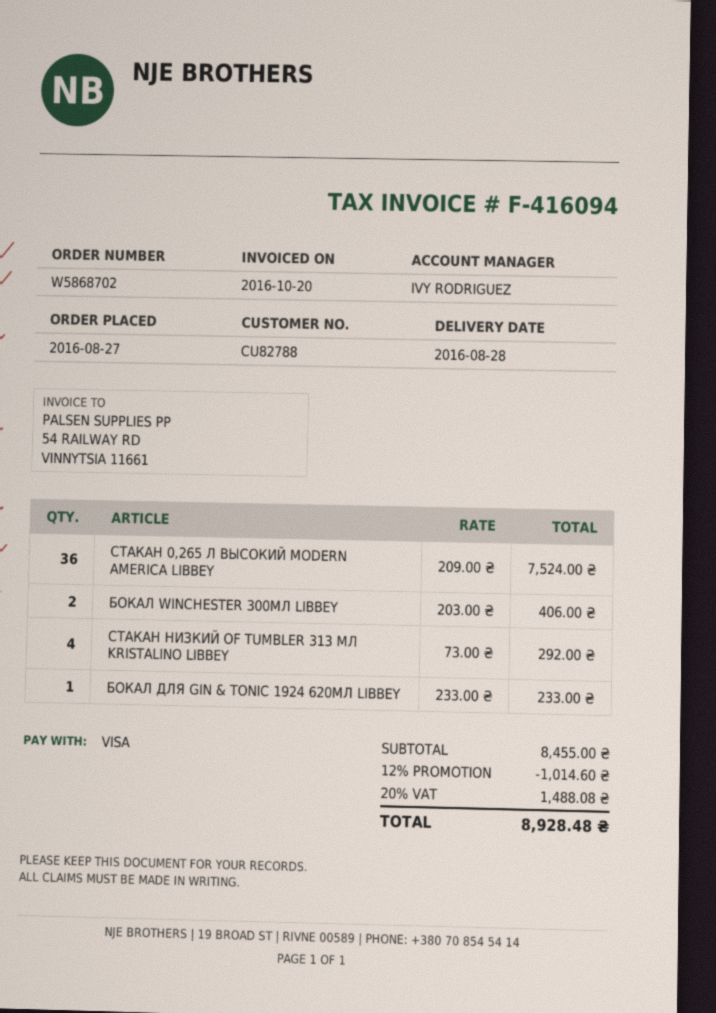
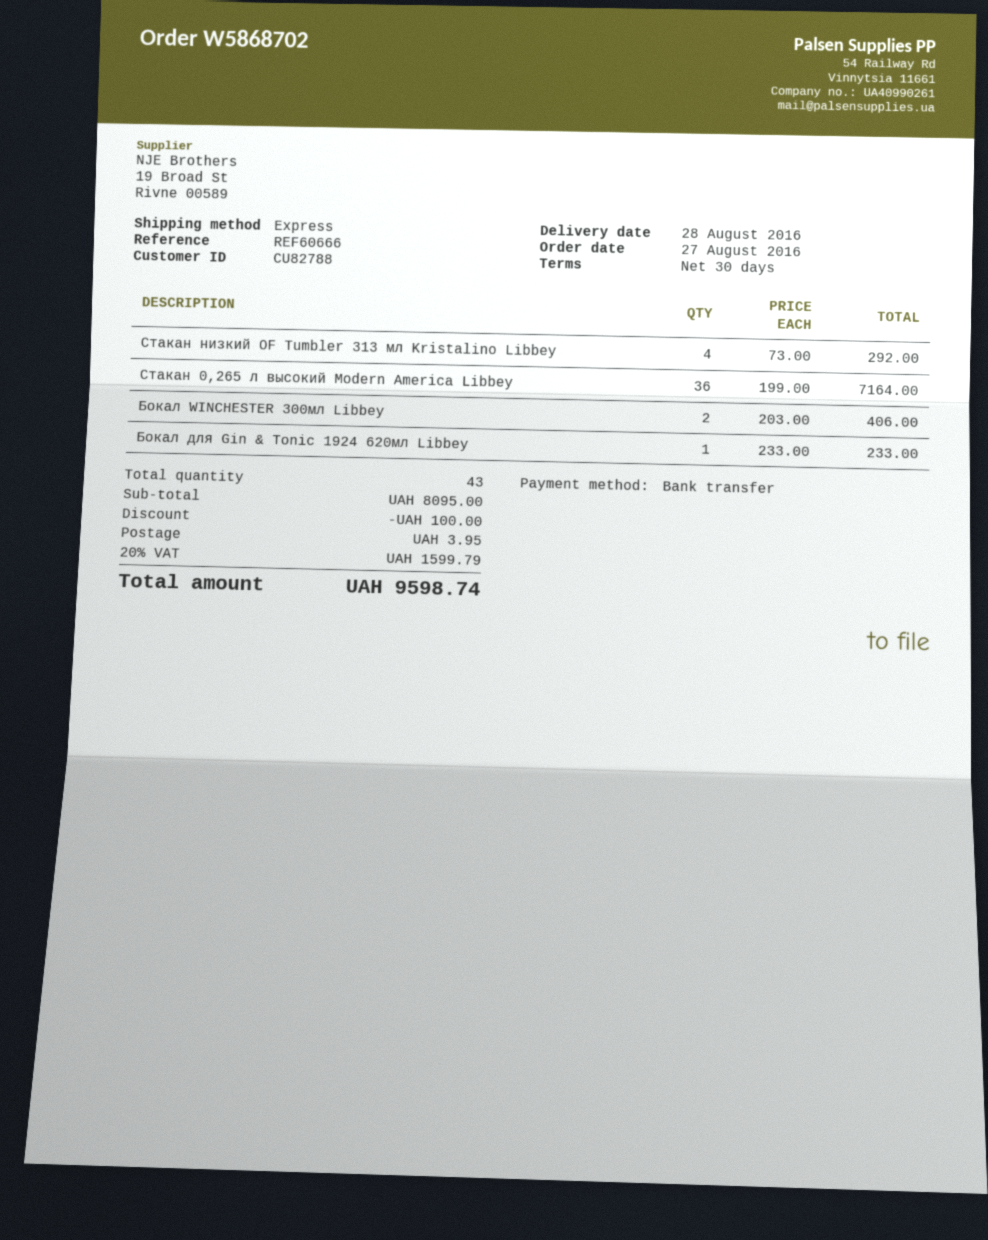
payment method: Visa -> bank transfer
СТАКАН 0,265 Л ВЫСОКИЙ MODERN AMERICA LIBBEY: 36 x 209.00 = 7524.00 -> 36 x 199.00 = 7164.00
subtotal: 8455.00 -> 8095.00
discount: 1014.60 -> 100.00
shipping: none -> 3.95
tax: 20% = 1488.08 -> 20% = 1599.79
total: 8928.48 -> 9598.74

